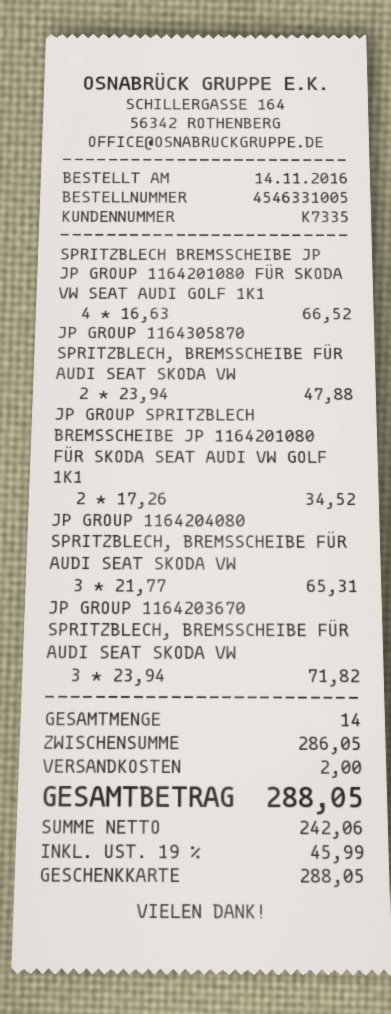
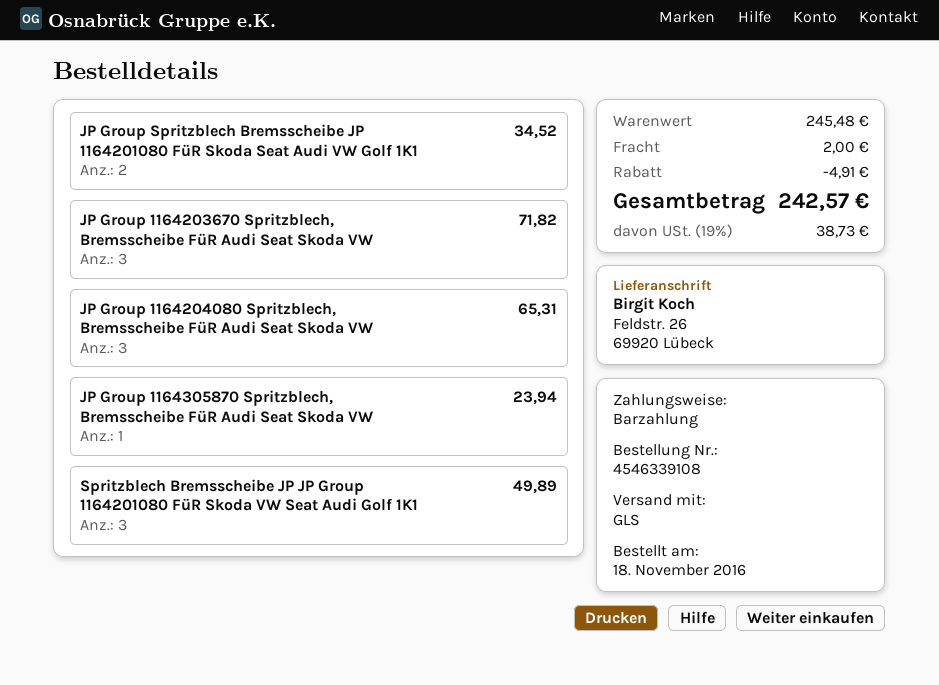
order number: 4546331005 -> 4546339108
order date: 2016-11-14 -> 2016-11-18
payment method: gift card -> cash
SPRITZBLECH BREMSSCHEIBE JP JP GROUP 1164201080 FÜR SKODA VW SEAT AUDI GOLF 1K1: 4 for 66.52 -> 3 for 49.89
JP GROUP 1164305870 SPRITZBLECH, BREMSSCHEIBE FÜR AUDI SEAT SKODA VW: 2 for 47.88 -> 1 for 23.94
subtotal: 286.05 -> 245.48
discount: none -> 4.91
tax: 19% = 45.99 -> 19% = 38.73
total: 288.05 -> 242.57

